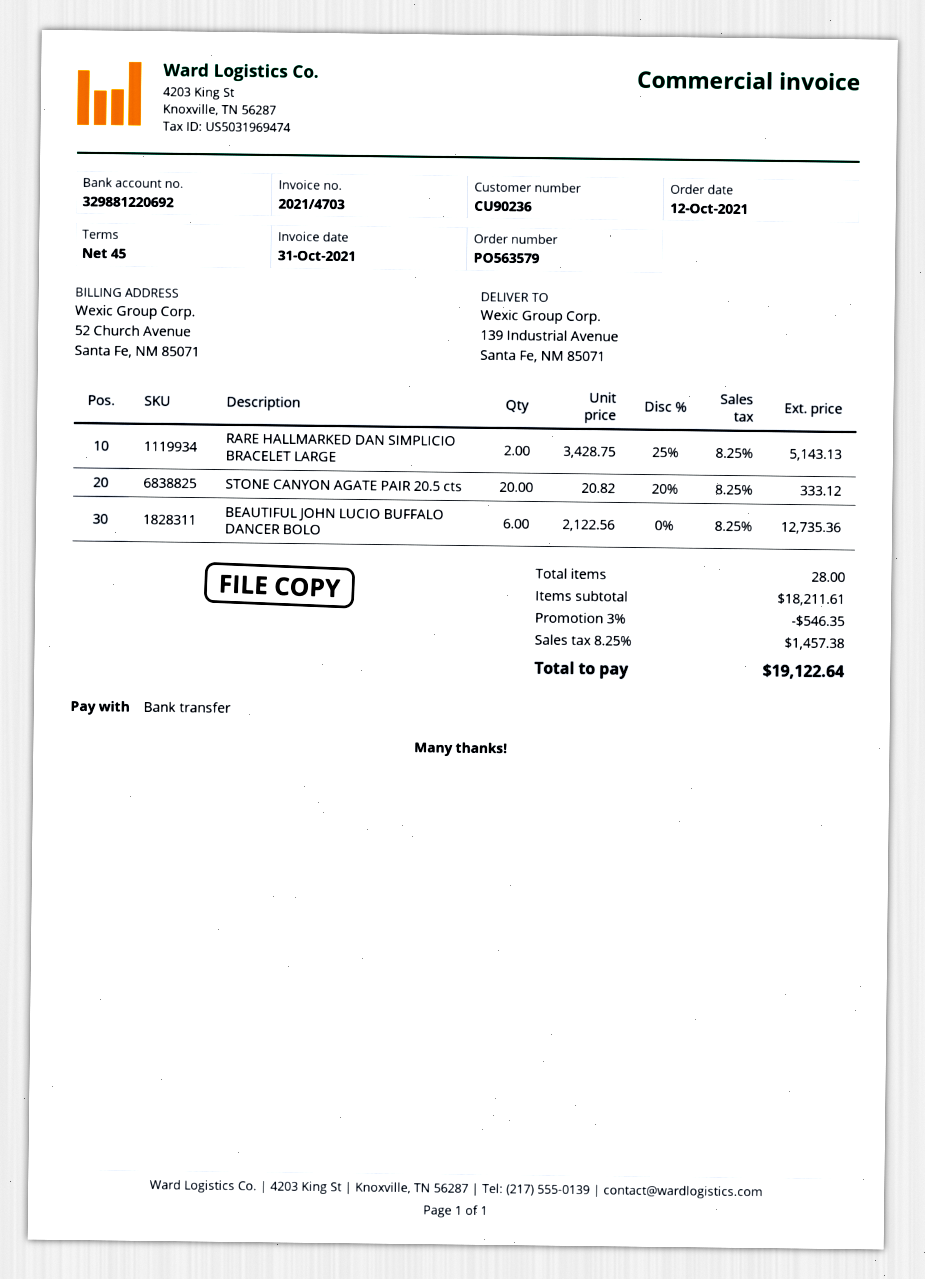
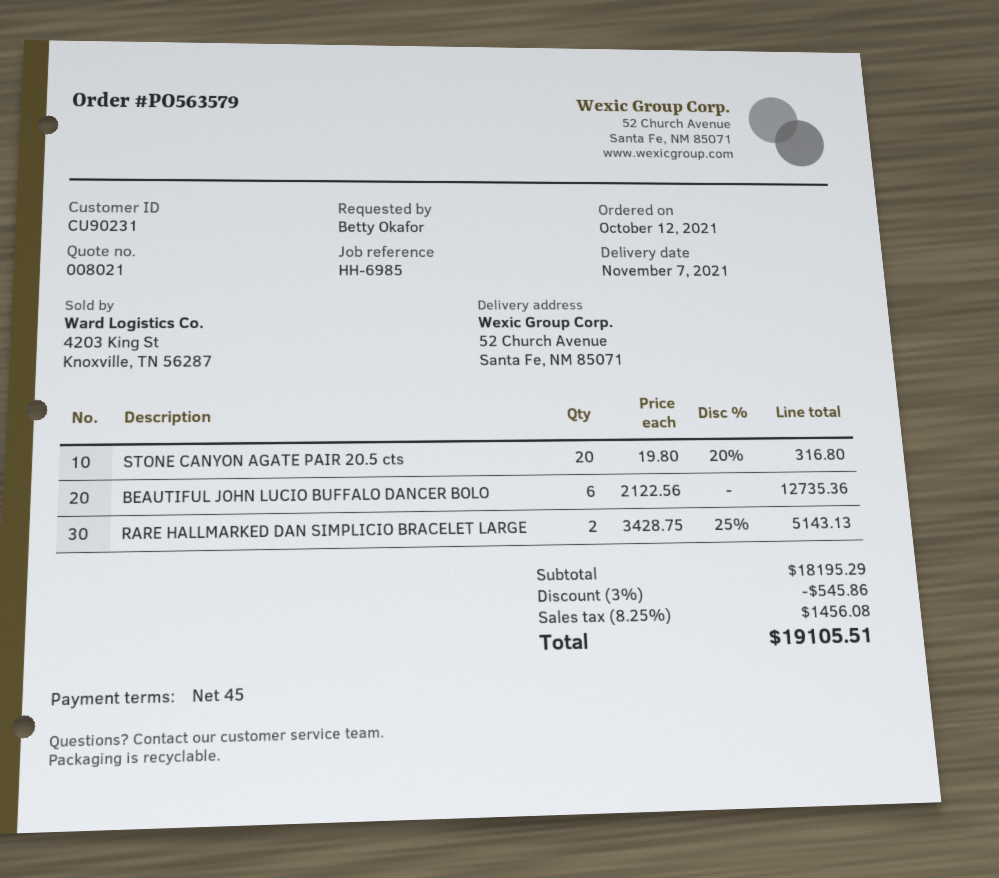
customer number: CU90236 -> CU90231
ship to: 139 Industrial Avenue, Santa Fe, NM 85071 -> 52 Church Avenue, Santa Fe, NM 85071
STONE CANYON AGATE PAIR 20.5 cts: 20 x 20.82 - 20% = 333.12 -> 20 x 19.80 - 20% = 316.80
subtotal: 18211.61 -> 18195.29
discount: 3% = 546.35 -> 3% = 545.86
tax: 8.25% = 1457.38 -> 8.25% = 1456.08
total: 19122.64 -> 19105.51

